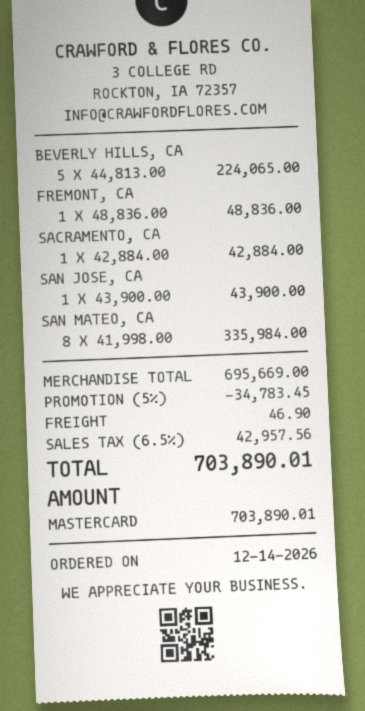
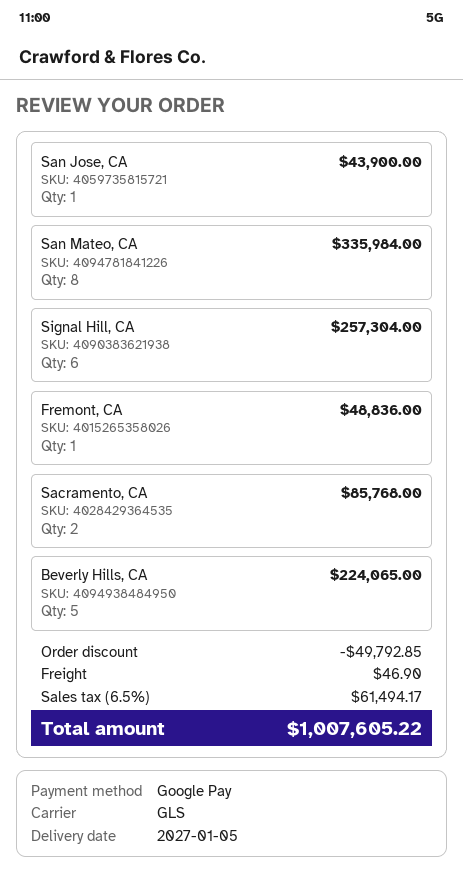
payment method: Mastercard -> Google Pay
SACRAMENTO, CA: 1 for 42884.00 -> 2 for 85768.00
Signal Hill, CA: none -> 6 for 257304.00
discount: 34783.45 -> 49792.85
tax: 6.5% = 42957.56 -> 6.5% = 61494.17
total: 703890.01 -> 1007605.22

